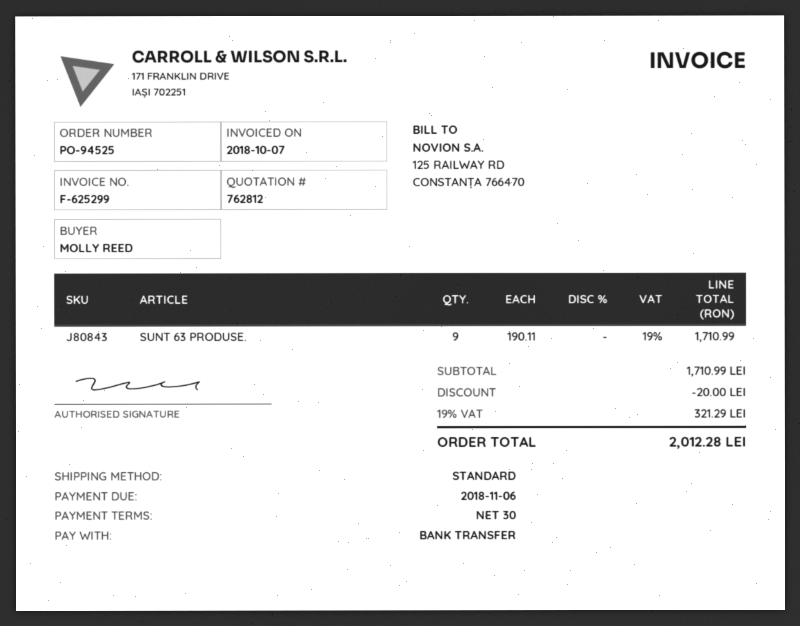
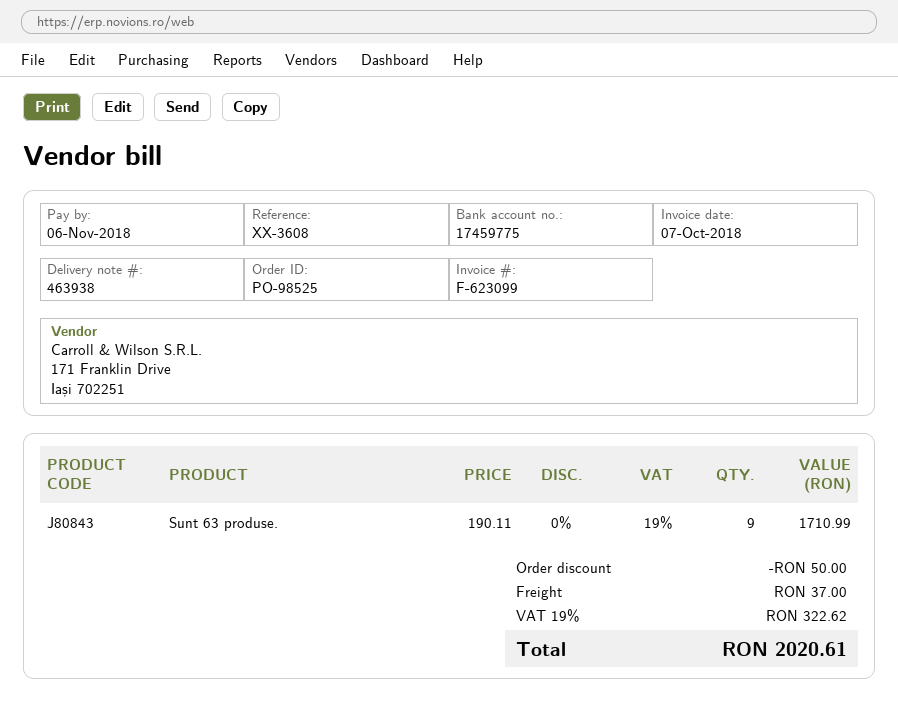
order number: PO-94525 -> PO-98525
invoice number: F-625299 -> F-623099
discount: 20.00 -> 50.00
shipping: none -> 37.00
tax: 19% = 321.29 -> 19% = 322.62
total: 2012.28 -> 2020.61

